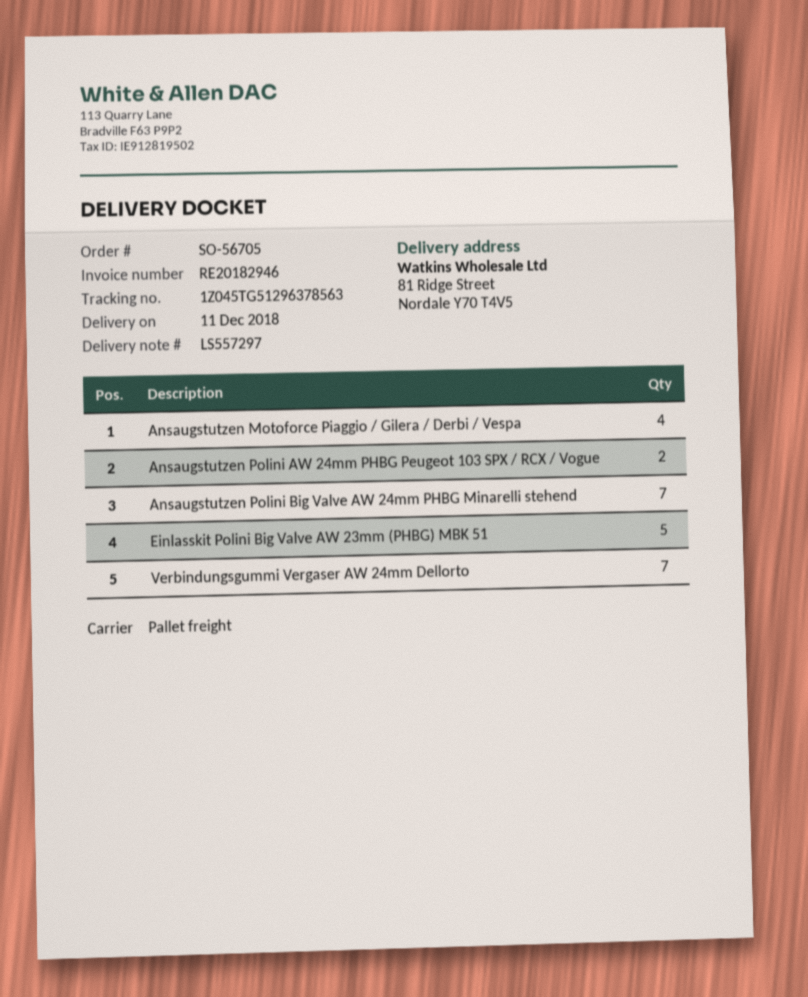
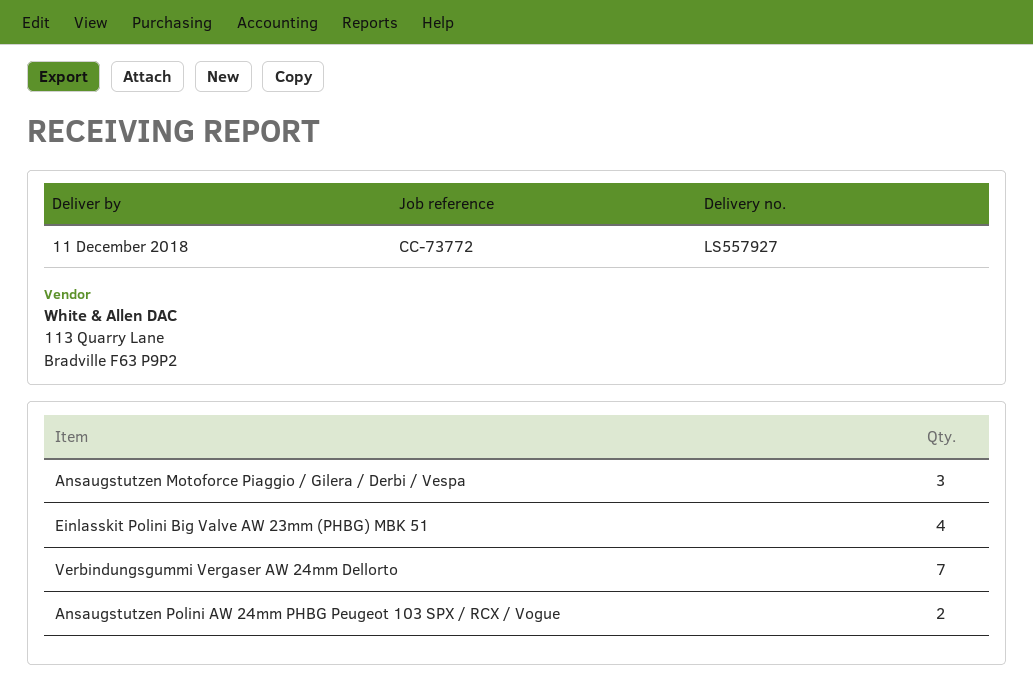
delivery note number: LS557297 -> LS557927
Ansaugstutzen Motoforce Piaggio / Gilera / Derbi / Vespa: 4 -> 3
Ansaugstutzen Polini Big Valve AW 24mm PHBG Minarelli stehend: 7 -> none
Einlasskit Polini Big Valve AW 23mm (PHBG) MBK 51: 5 -> 4

